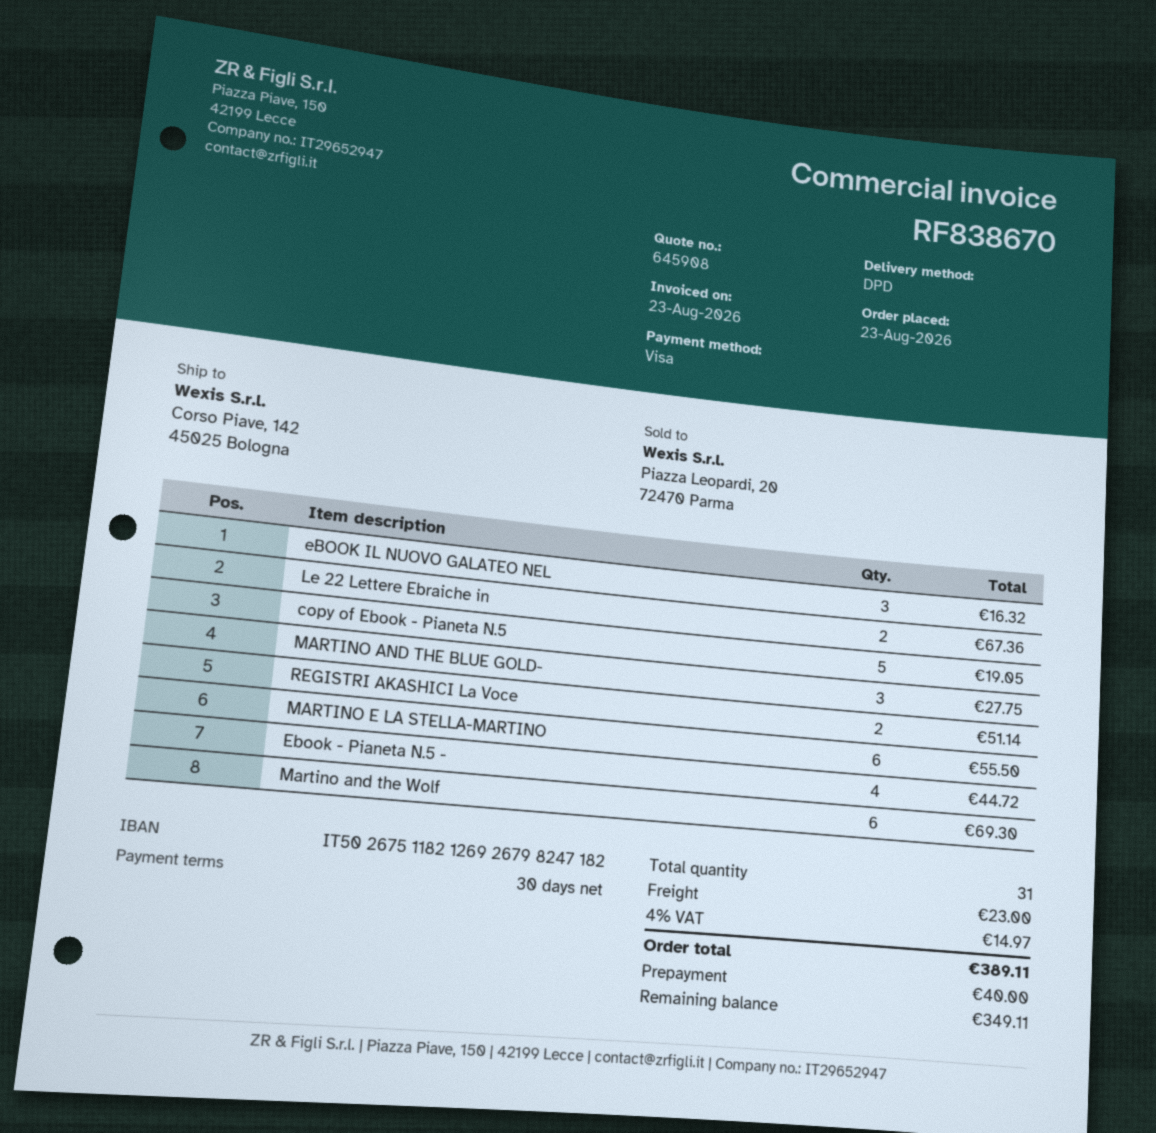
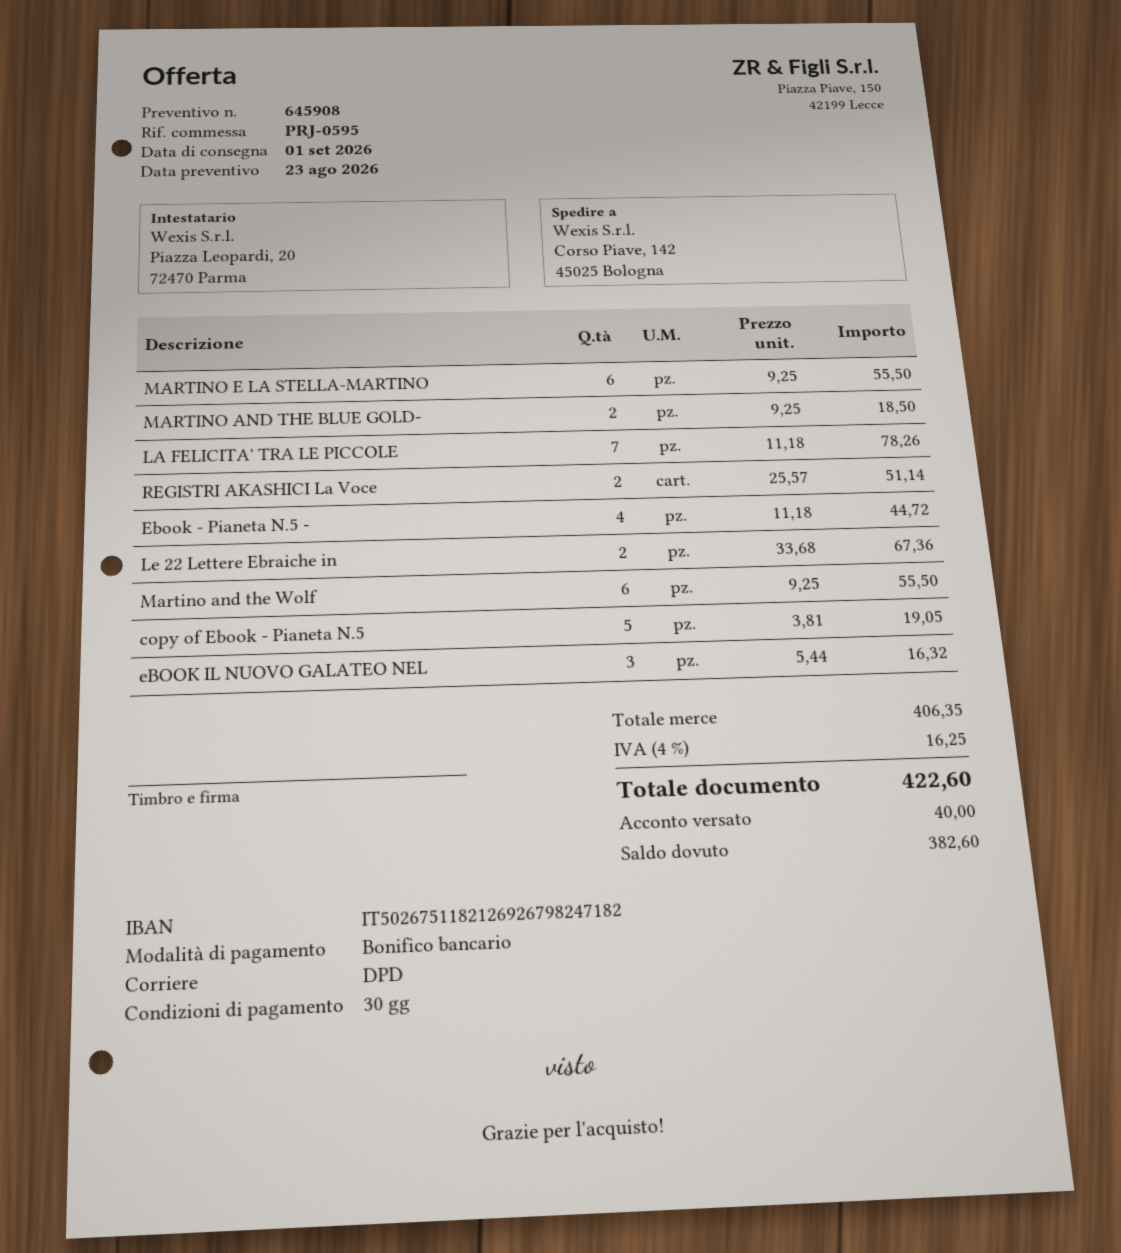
payment method: Visa -> bank transfer
MARTINO AND THE BLUE GOLD-: 3 for 27.75 -> 2 for 18.50
Martino and the Wolf: 6 for 69.30 -> 6 for 55.50
LA FELICITA' TRA LE PICCOLE: none -> 7 for 78.26
shipping: 23.00 -> none
tax: 4% = 14.97 -> 4% = 16.25
total: 389.11 -> 422.60
balance: 349.11 -> 382.60

